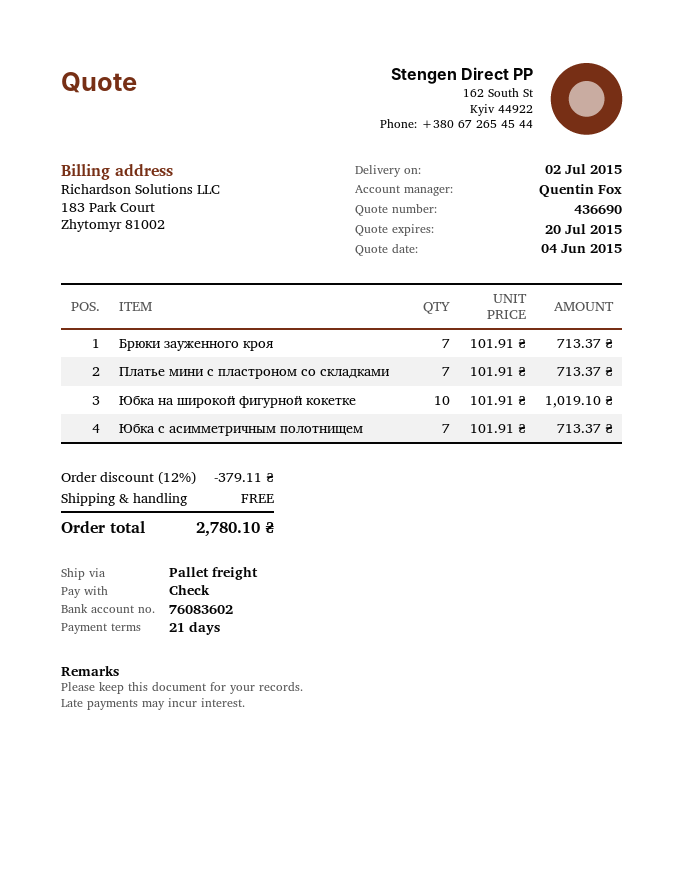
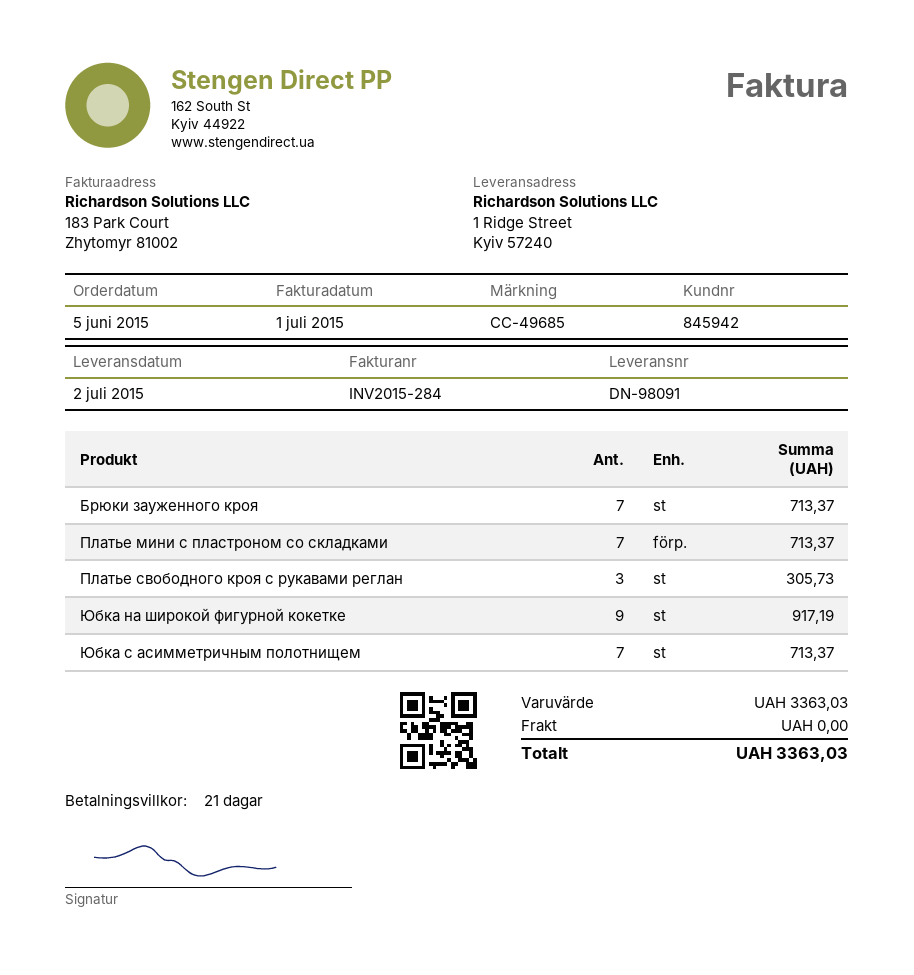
Юбка на широкой фигурной кокетке: 10 for 1019.10 -> 9 for 917.19
Платье свободного кроя с рукавами реглан: none -> 3 for 305.73
discount: 12% = 379.11 -> none
total: 2780.10 -> 3363.03

